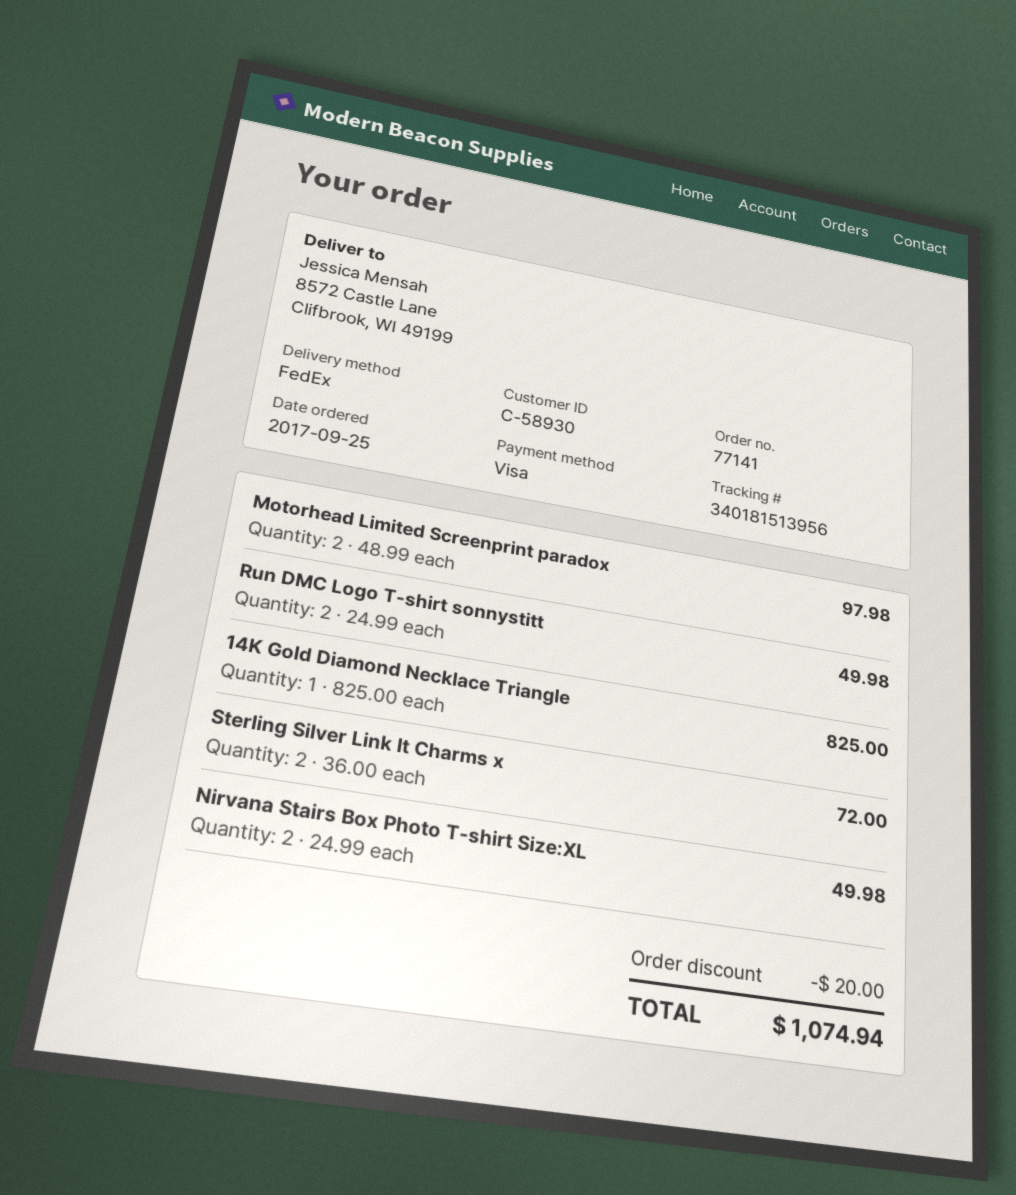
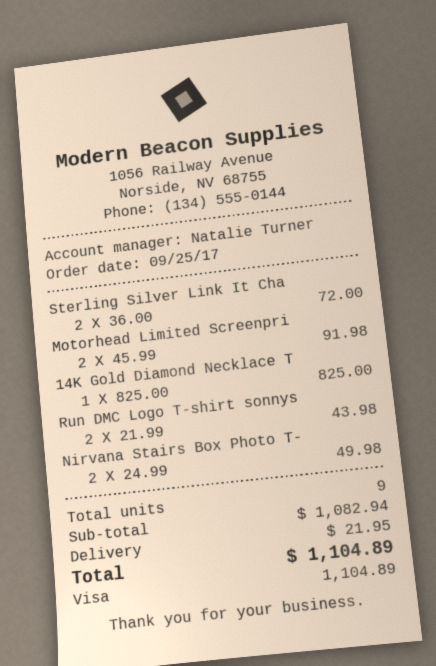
Motorhead Limited Screenprint paradox: 2 x 48.99 = 97.98 -> 2 x 45.99 = 91.98
Run DMC Logo T-shirt sonnystitt: 2 x 24.99 = 49.98 -> 2 x 21.99 = 43.98
discount: 20.00 -> none
shipping: none -> 21.95
total: 1074.94 -> 1104.89

